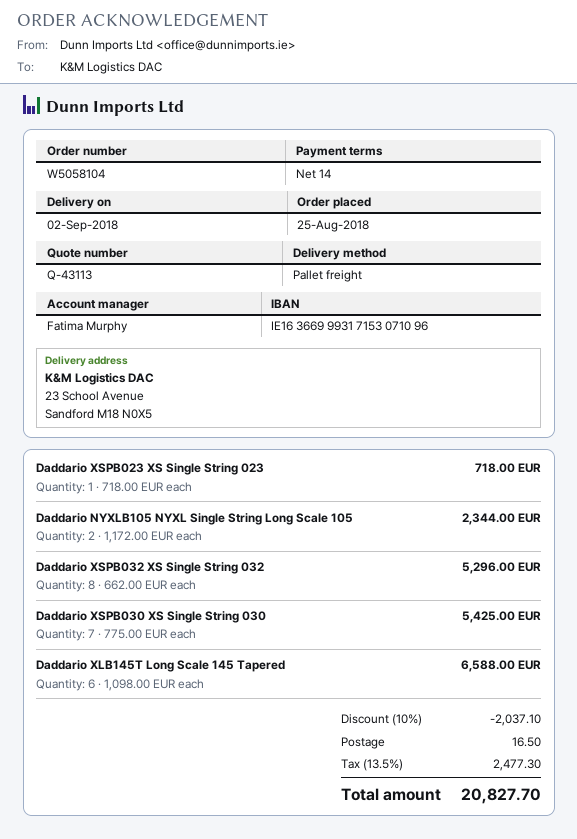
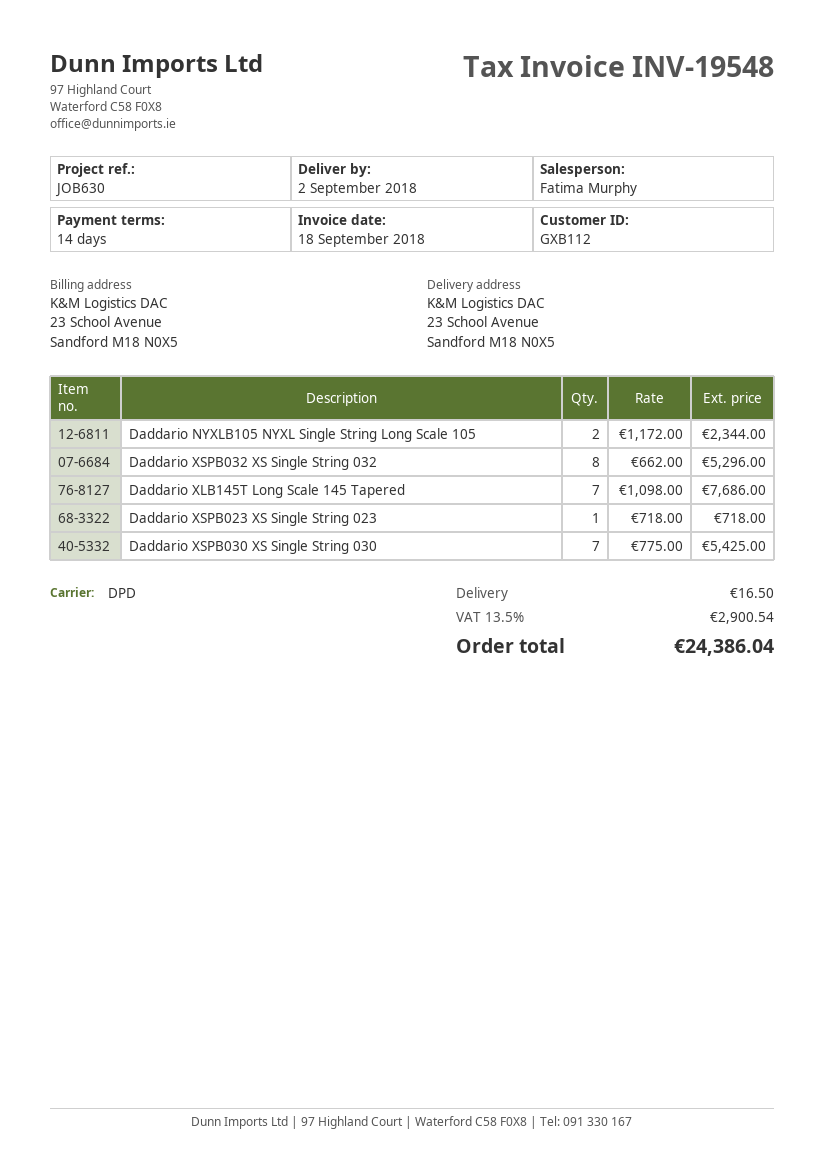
shipping method: pallet freight -> DPD
Daddario XLB145T Long Scale 145 Tapered: 6 x 1098.00 = 6588.00 -> 7 x 1098.00 = 7686.00
discount: 10% = 2037.10 -> none
tax: 13.5% = 2477.30 -> 13.5% = 2900.54
total: 20827.70 -> 24386.04

